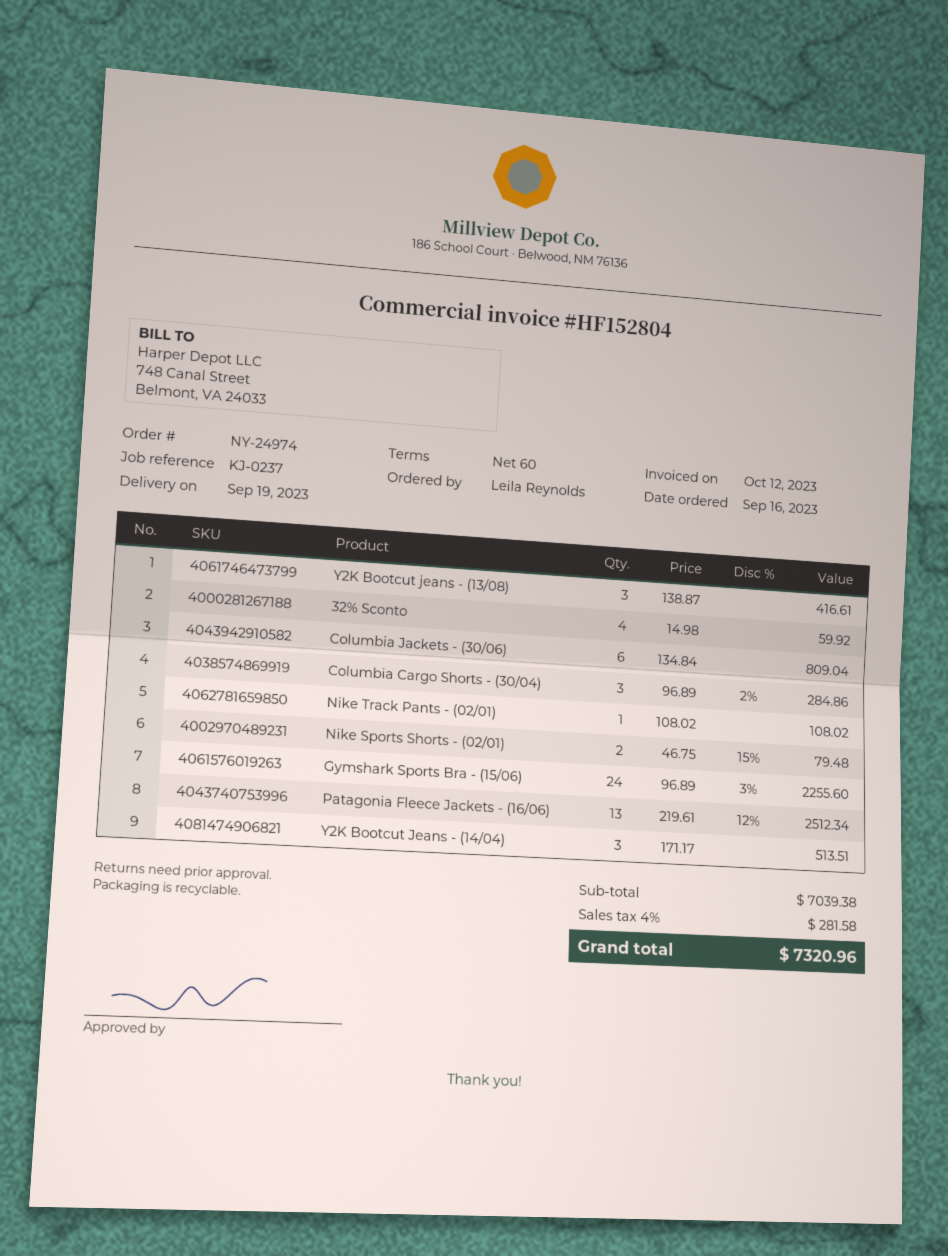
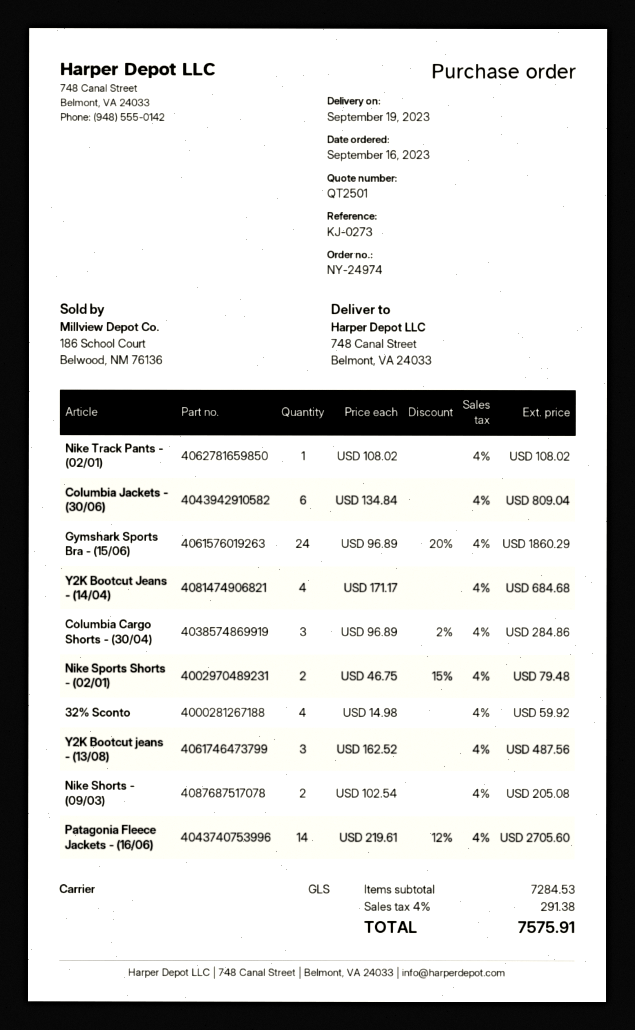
reference: KJ-0237 -> KJ-0273
Y2K Bootcut jeans - (13/08): 3 x 138.87 = 416.61 -> 3 x 162.52 = 487.56
Gymshark Sports Bra - (15/06): 24 x 96.89 - 3% = 2255.60 -> 24 x 96.89 - 20% = 1860.29
Patagonia Fleece Jackets - (16/06): 13 x 219.61 - 12% = 2512.34 -> 14 x 219.61 - 12% = 2705.60
Y2K Bootcut Jeans - (14/04): 3 x 171.17 = 513.51 -> 4 x 171.17 = 684.68
Nike Shorts - (09/03): none -> 2 x 102.54 = 205.08
subtotal: 7039.38 -> 7284.53
tax: 4% = 281.58 -> 4% = 291.38
total: 7320.96 -> 7575.91

